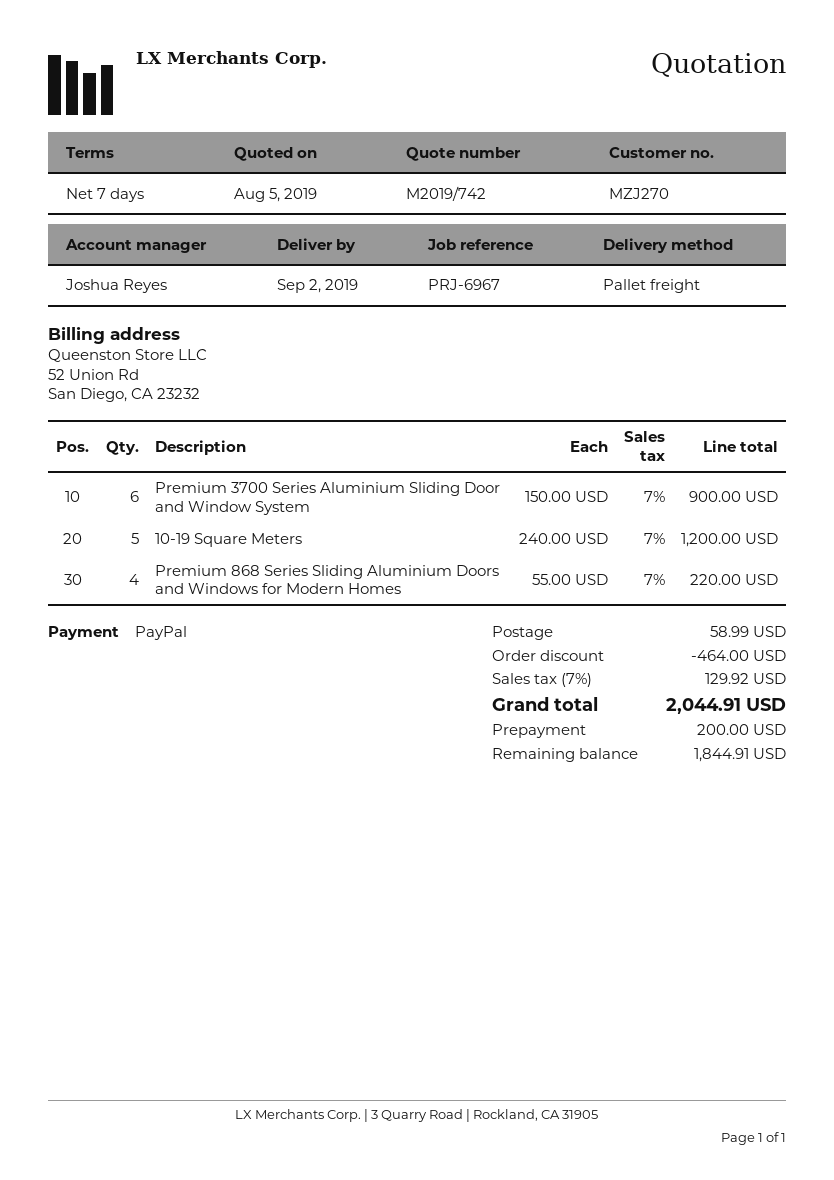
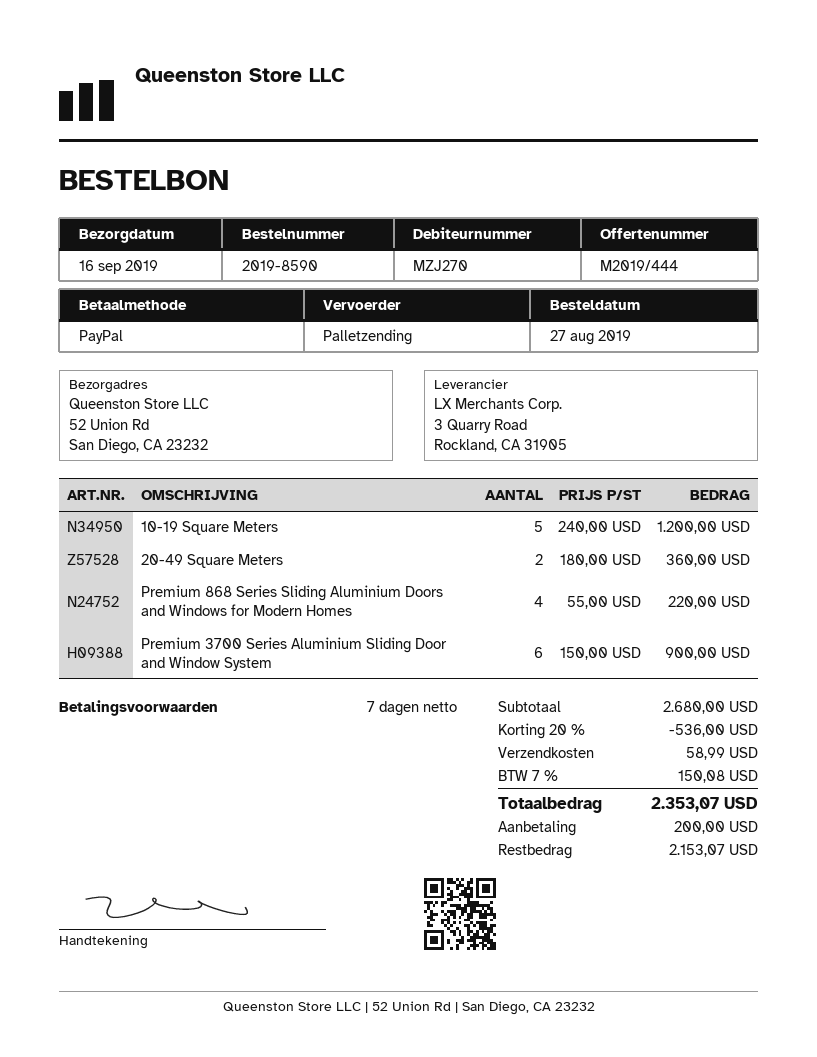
quote number: M2019/742 -> M2019/444
delivery date: 2019-09-02 -> 2019-09-16
20-49 Square Meters: none -> 2 x 180.00 = 360.00
discount: 464.00 -> 536.00
tax: 7% = 129.92 -> 7% = 150.08
total: 2044.91 -> 2353.07
balance: 1844.91 -> 2153.07

